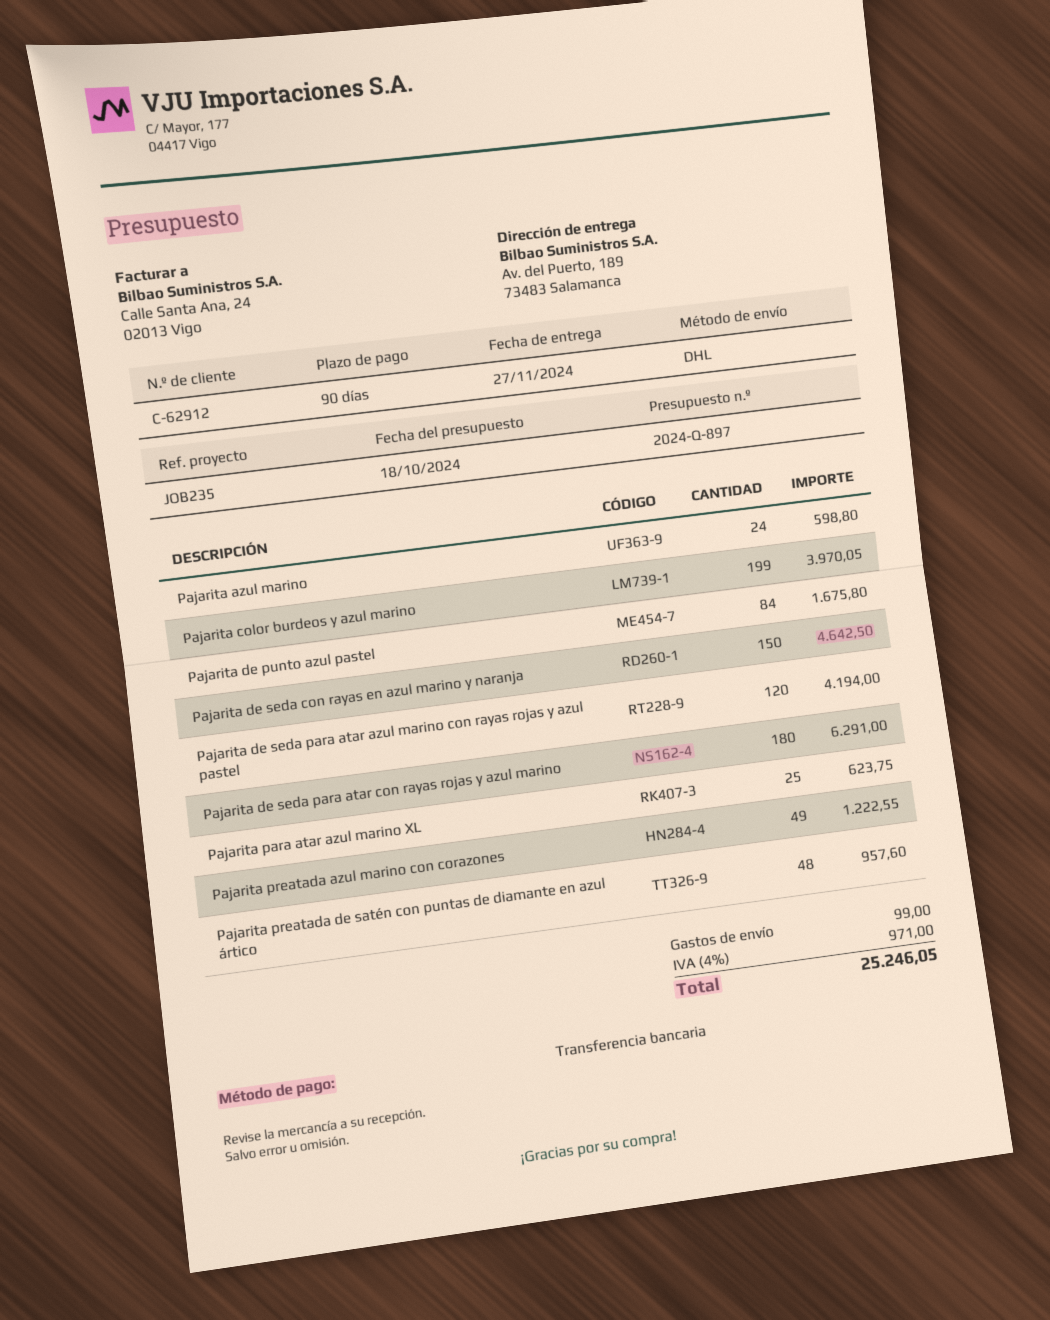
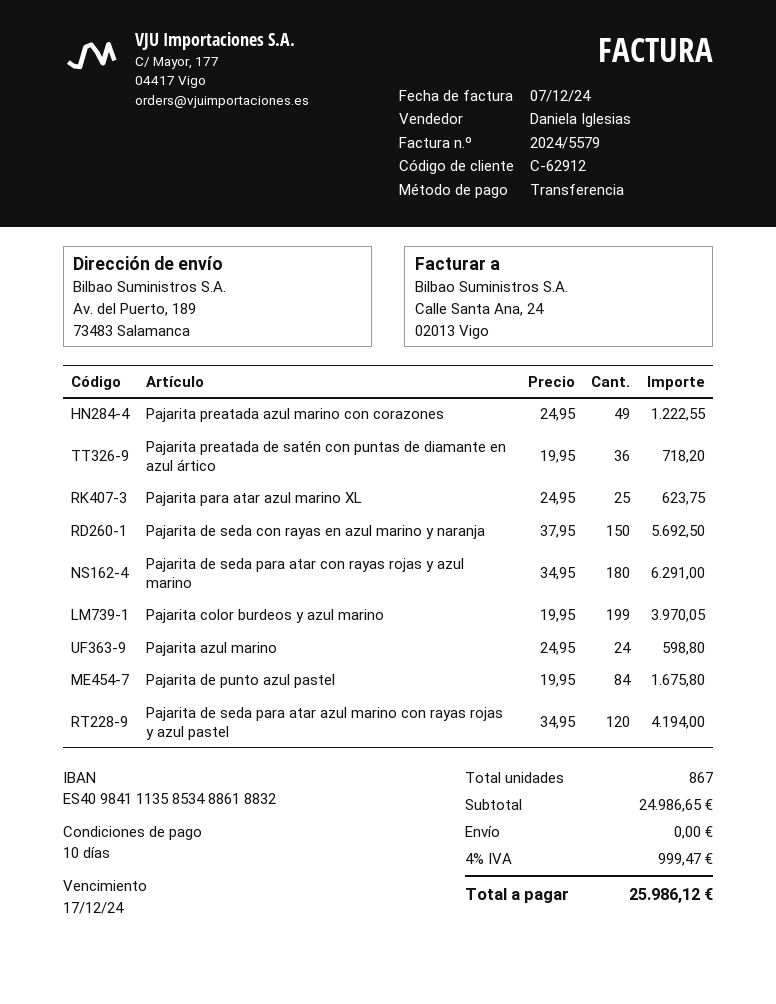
payment terms: 90 days -> 10 days
Pajarita de seda con rayas en azul marino y naranja: 150 for 4642.50 -> 150 for 5692.50
Pajarita preatada de satén con puntas de diamante en azul ártico: 48 for 957.60 -> 36 for 718.20
shipping: 99.00 -> 0.00
tax: 4% = 971.00 -> 4% = 999.47
total: 25246.05 -> 25986.12

